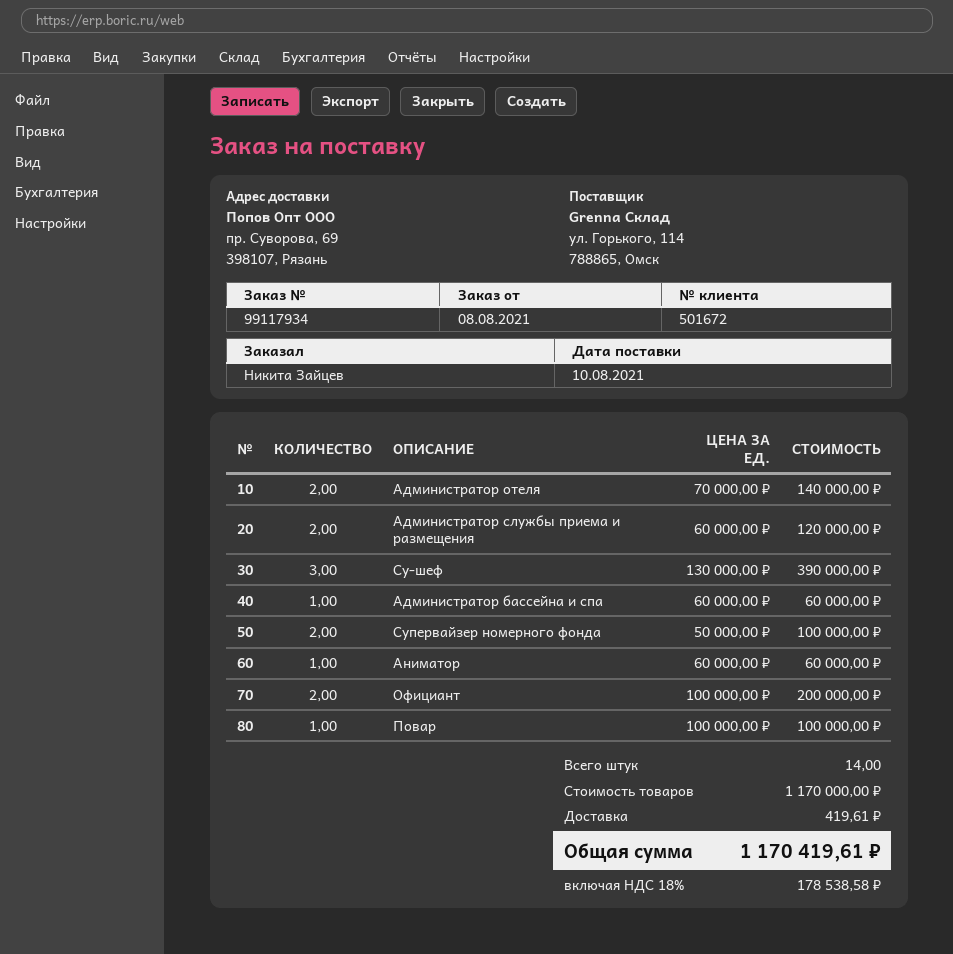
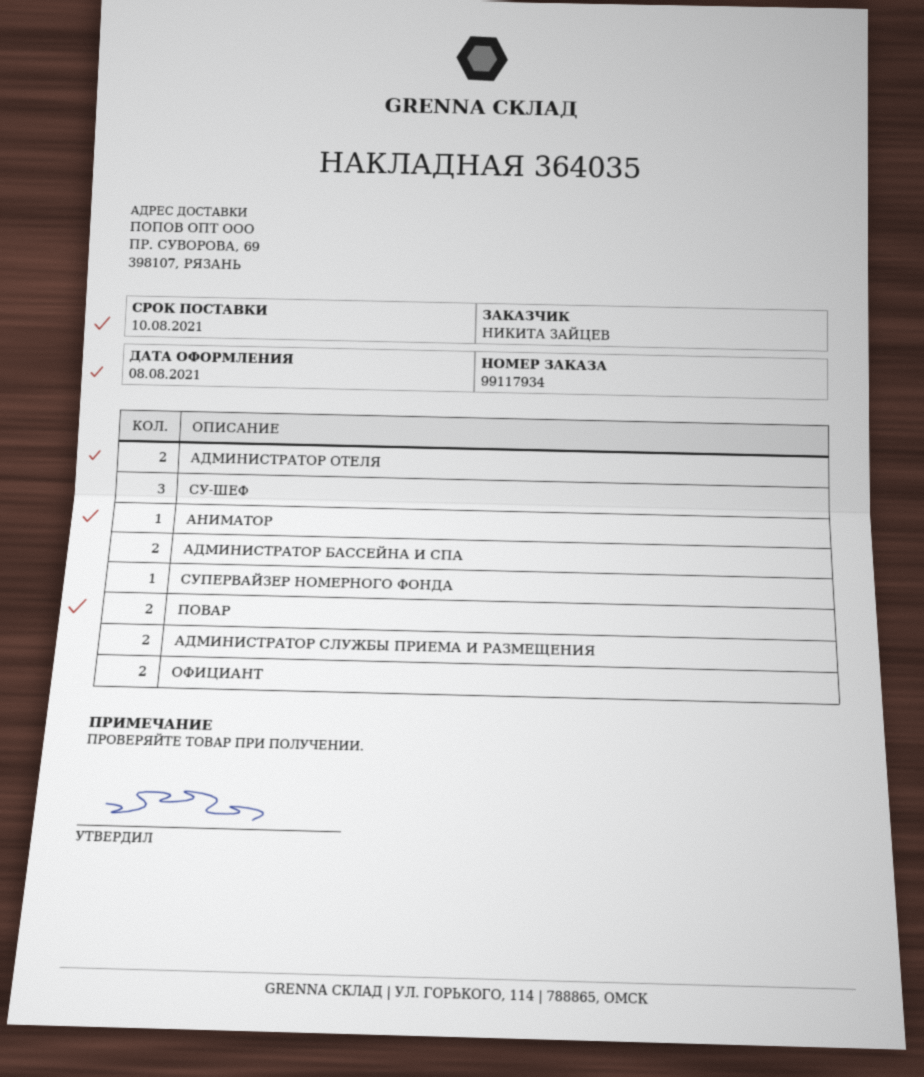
Администратор бассейна и спа: 1 -> 2
Супервайзер номерного фонда: 2 -> 1
Повар: 1 -> 2

